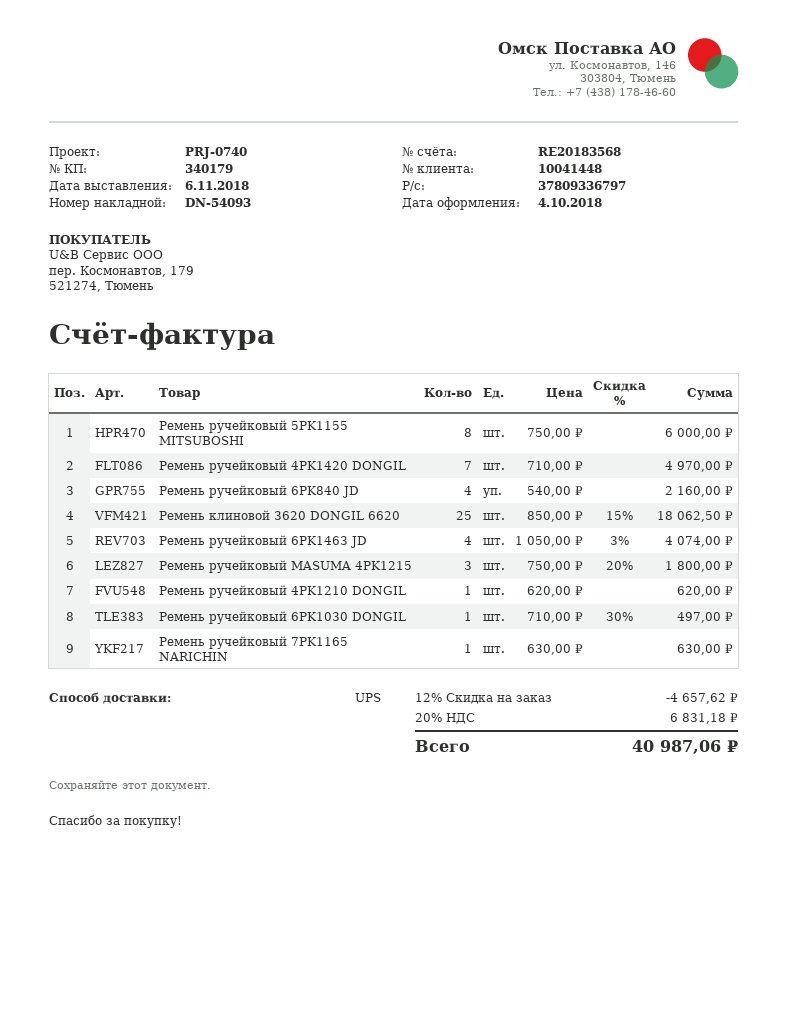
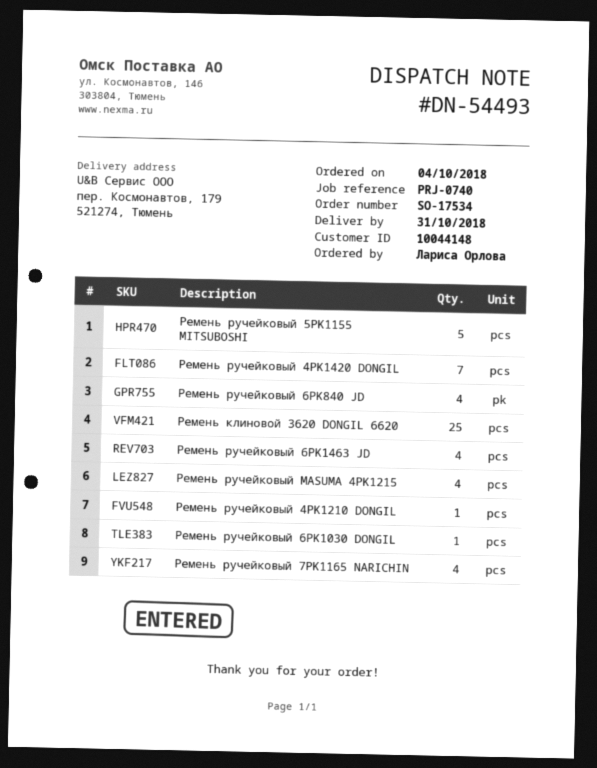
delivery note number: DN-54093 -> DN-54493
customer number: 10041448 -> 10044148
Ремень ручейковый 5PK1155 MITSUBOSHI: 8 -> 5
Ремень ручейковый MASUMA 4PK1215: 3 -> 4
Ремень ручейковый 7PK1165 NARICHIN: 1 -> 4

